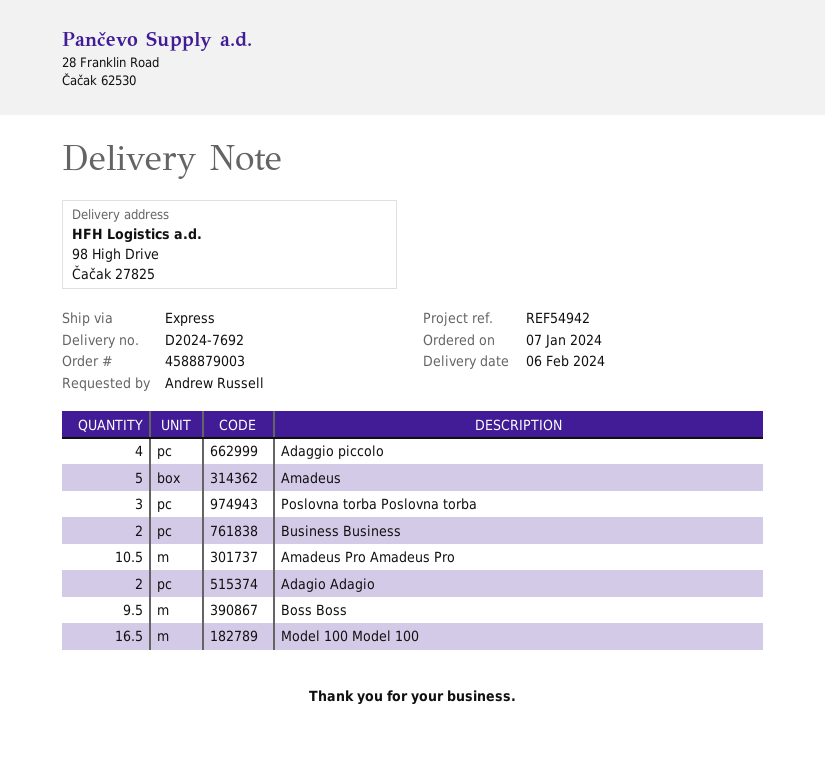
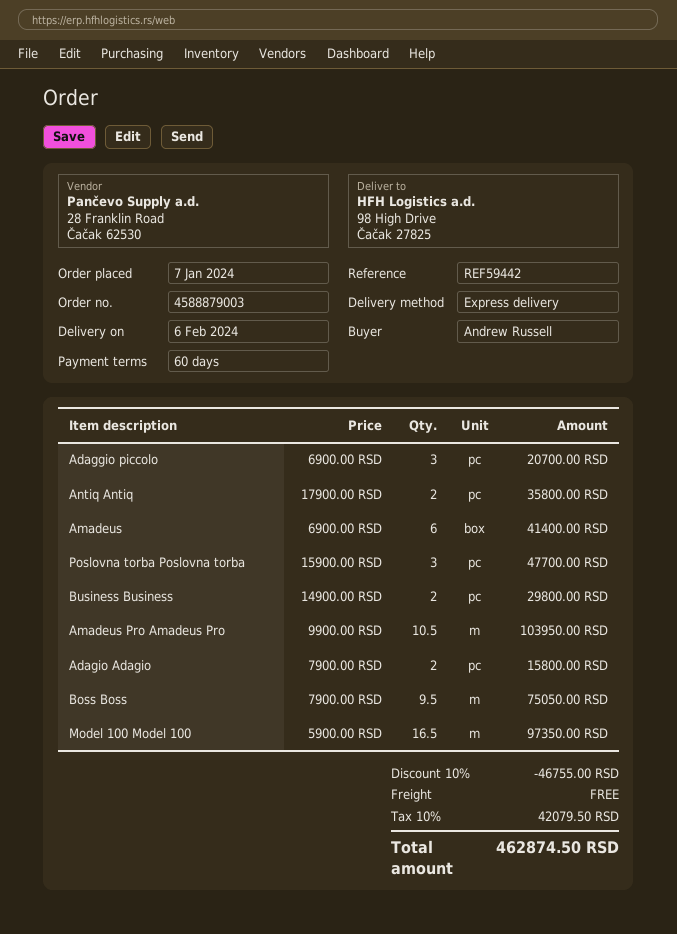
reference: REF54942 -> REF59442
Adaggio piccolo: 4 -> 3
Amadeus: 5 -> 6
Antiq Antiq: none -> 2

